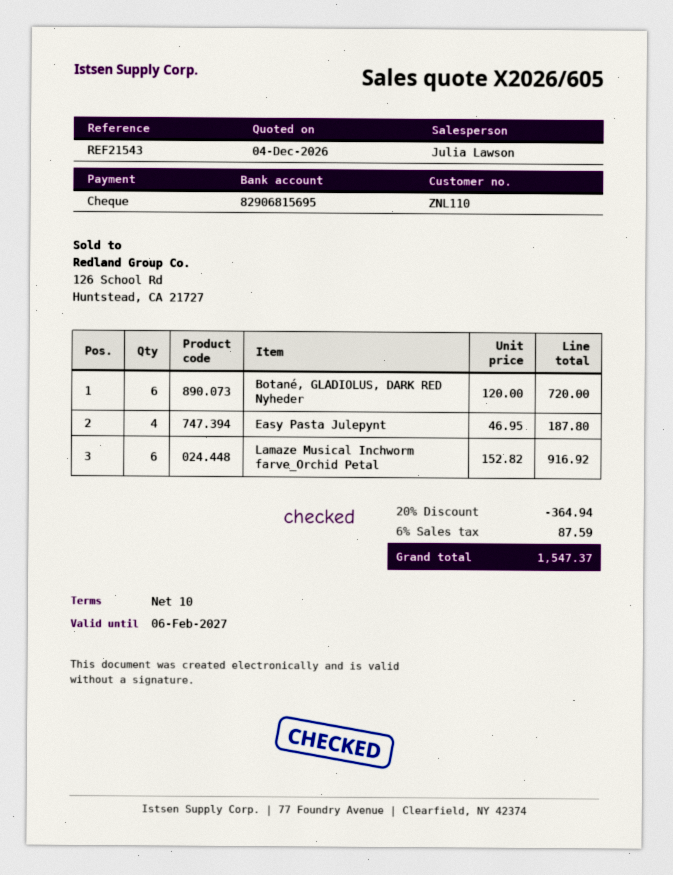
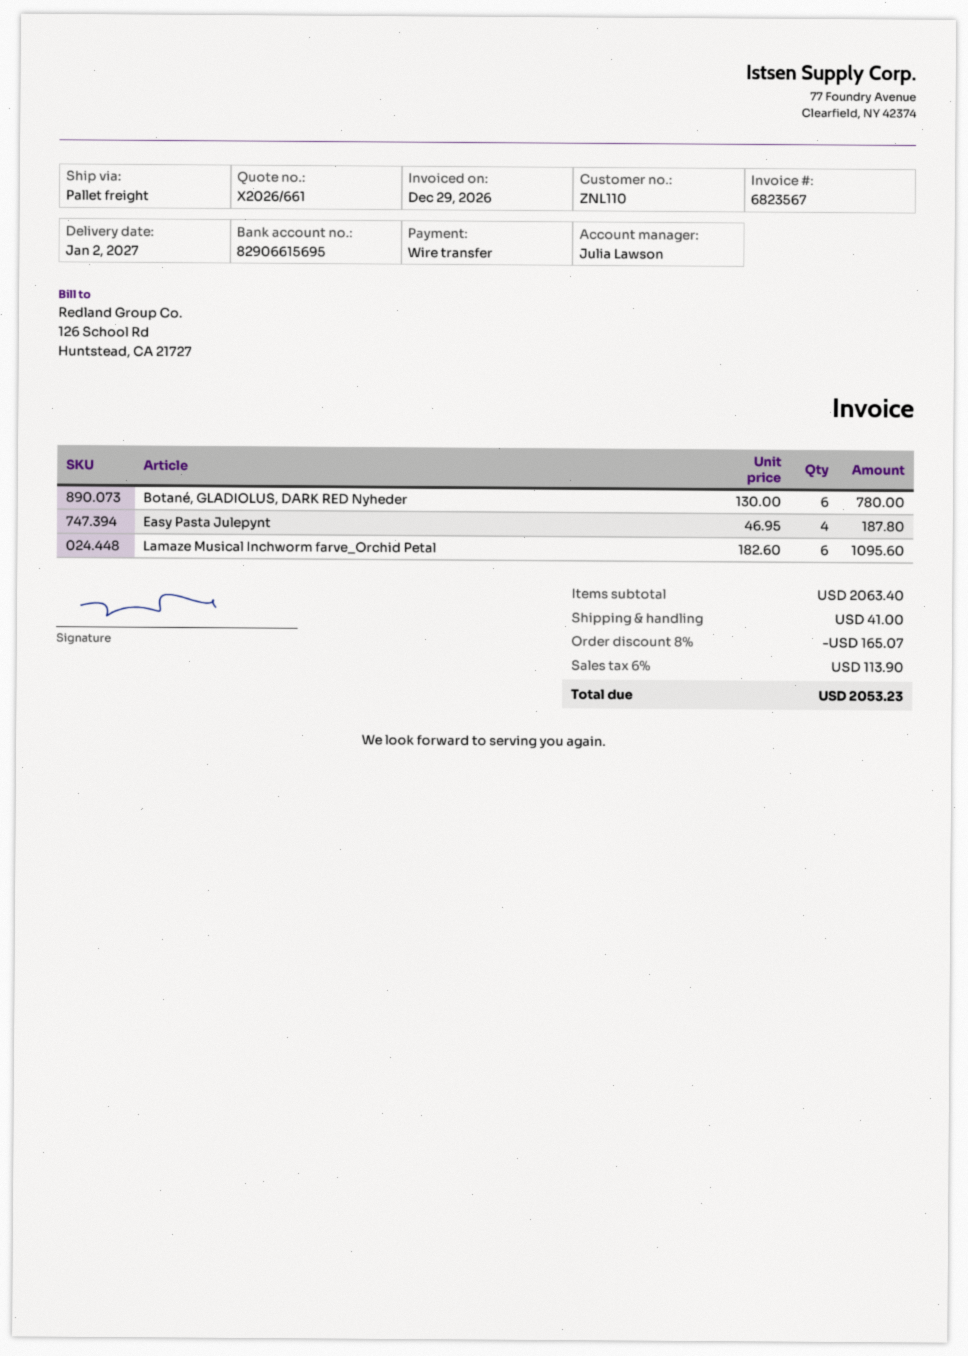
quote number: X2026/605 -> X2026/661
payment method: cheque -> bank transfer
bank account: 82906815695 -> 82906615695
Botané, GLADIOLUS, DARK RED Nyheder: 6 x 120.00 = 720.00 -> 6 x 130.00 = 780.00
Lamaze Musical Inchworm farve_Orchid Petal: 6 x 152.82 = 916.92 -> 6 x 182.60 = 1095.60
discount: 20% = 364.94 -> 8% = 165.07
shipping: none -> 41.00
tax: 6% = 87.59 -> 6% = 113.90
total: 1547.37 -> 2053.23

